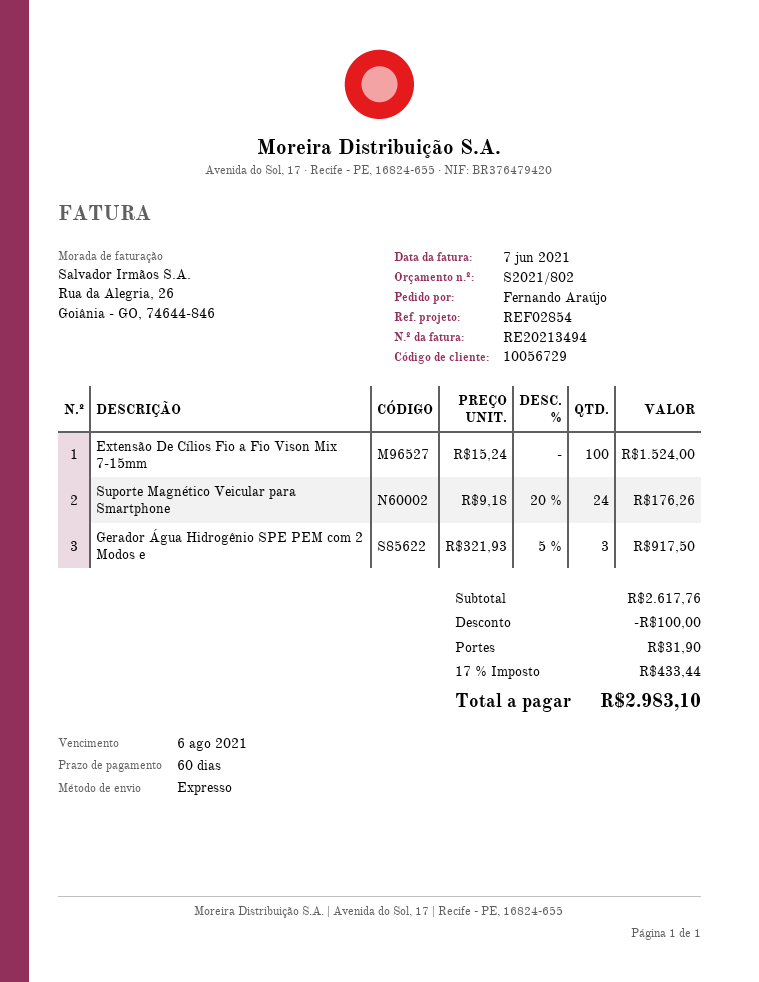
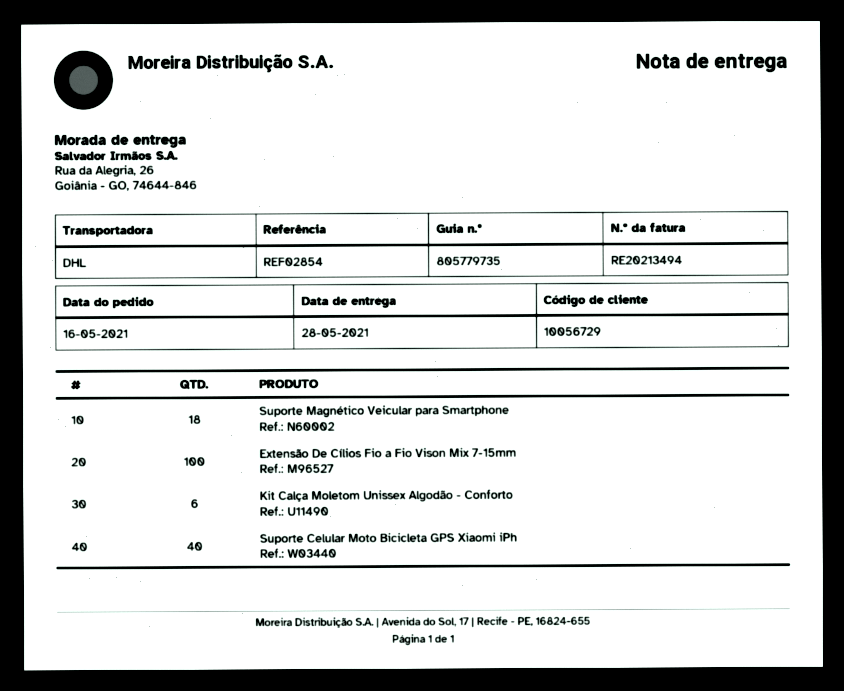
shipping method: express -> DHL
Suporte Magnético Veicular para Smartphone: 24 -> 18
Gerador Água Hidrogênio SPE PEM com 2 Modos e: 3 -> none
Kit Calça Moletom Unissex Algodão - Conforto: none -> 6
Suporte Celular Moto Bicicleta GPS Xiaomi iPh: none -> 40

